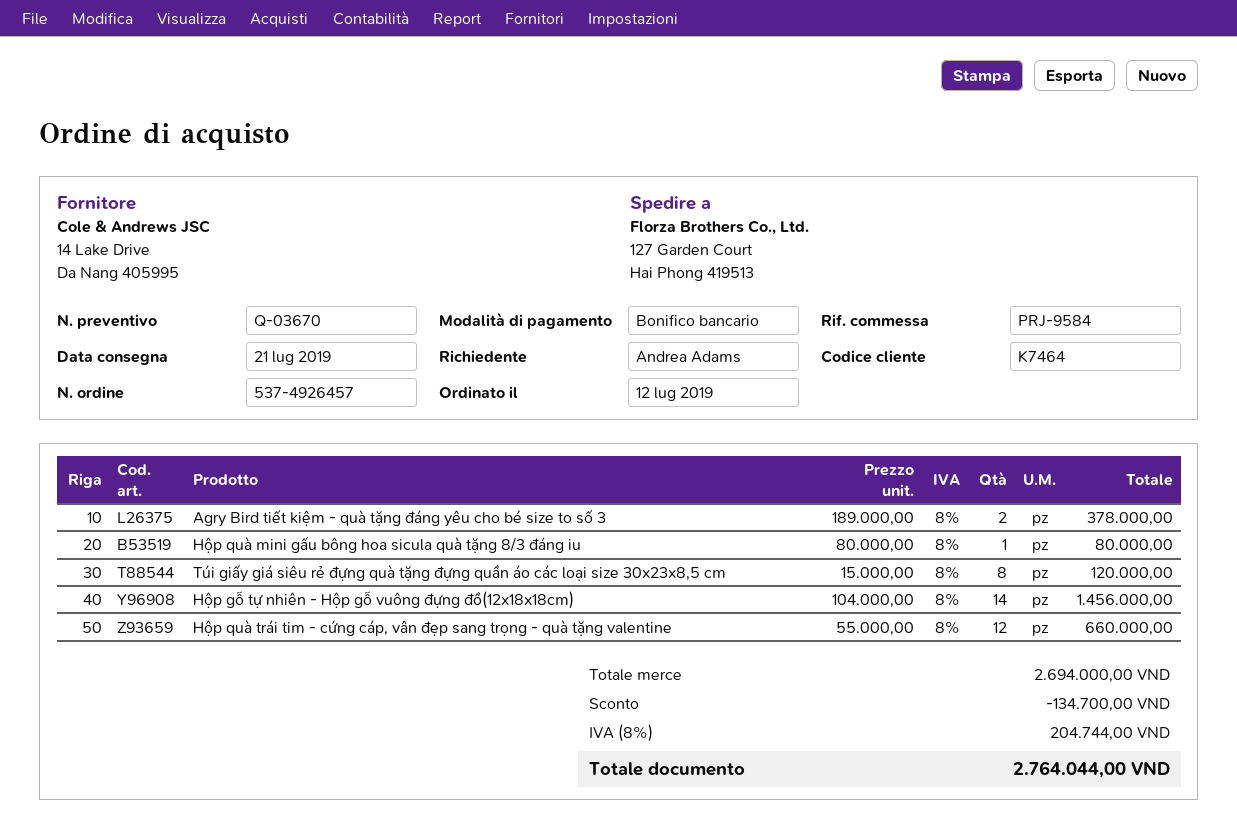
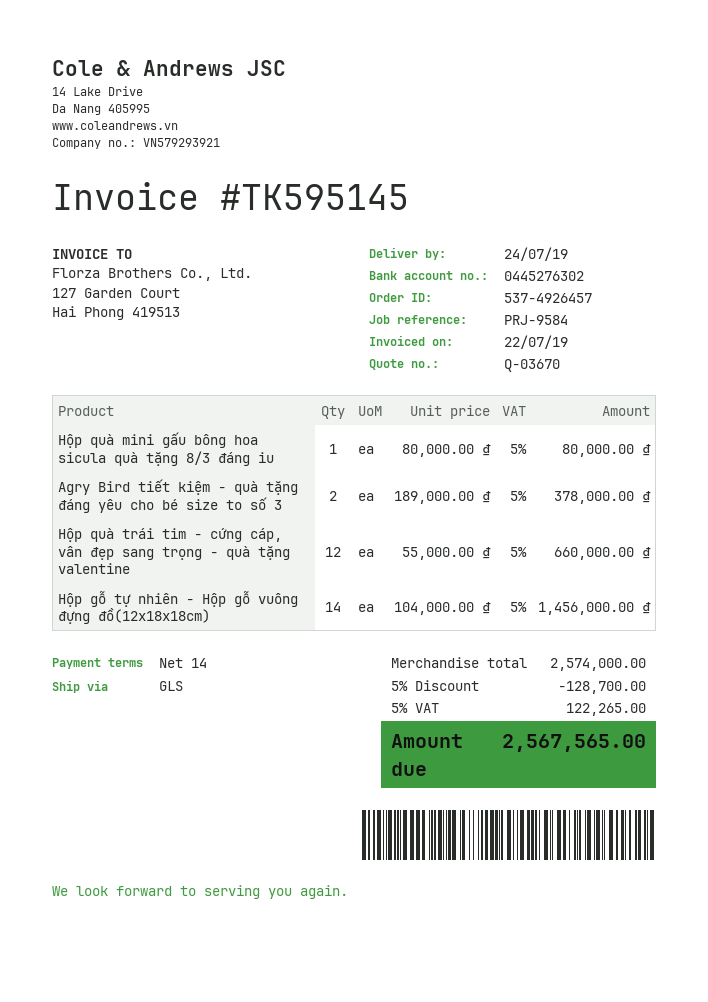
delivery date: 2019-07-21 -> 2019-07-24
Túi giấy giá siêu rẻ đựng quà tặng đựng quần áo các loại size 30x23x8,5 cm: 8 x 15000.00 = 120000.00 -> none
subtotal: 2694000.00 -> 2574000.00
discount: 134700.00 -> 128700.00
tax: 8% = 204744.00 -> 5% = 122265.00
total: 2764044.00 -> 2567565.00

